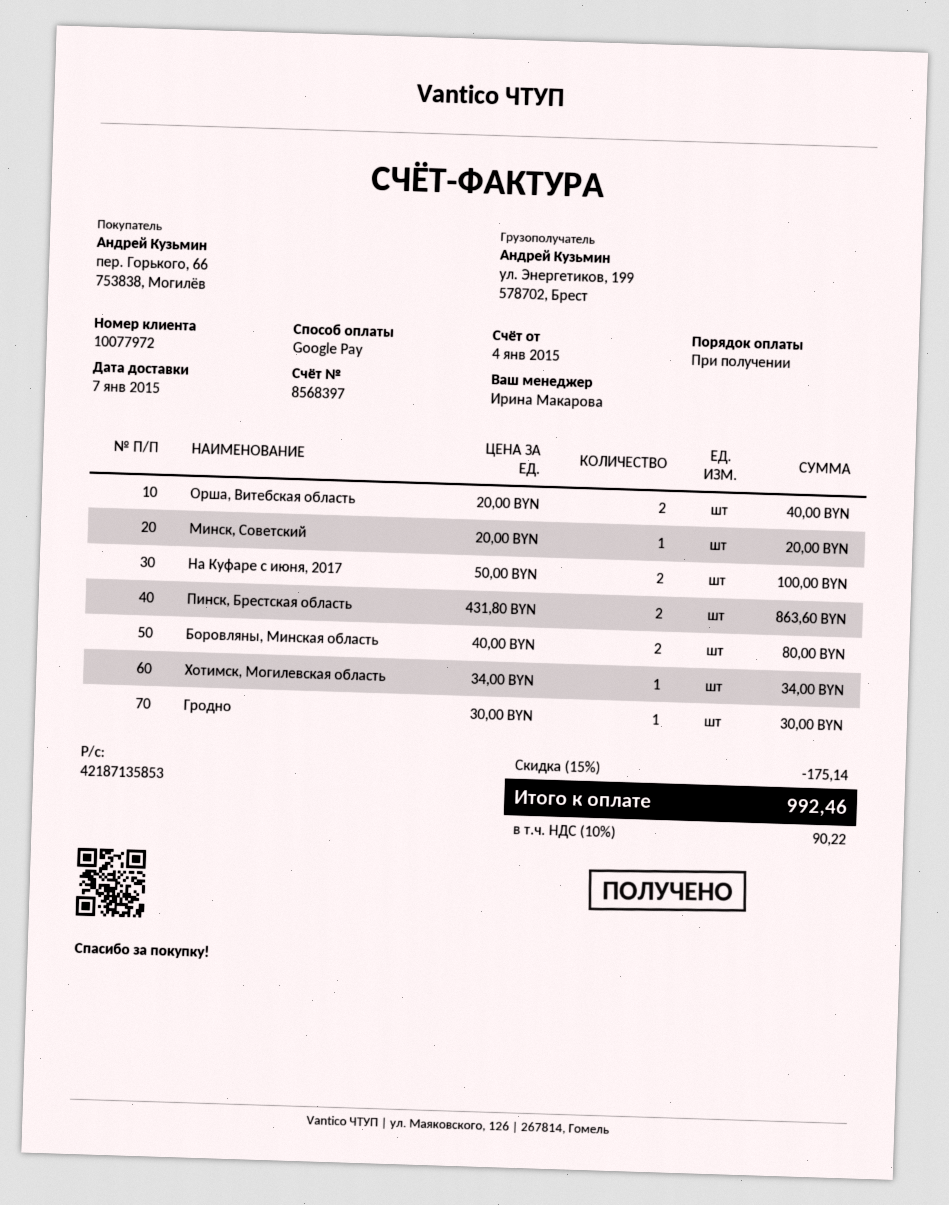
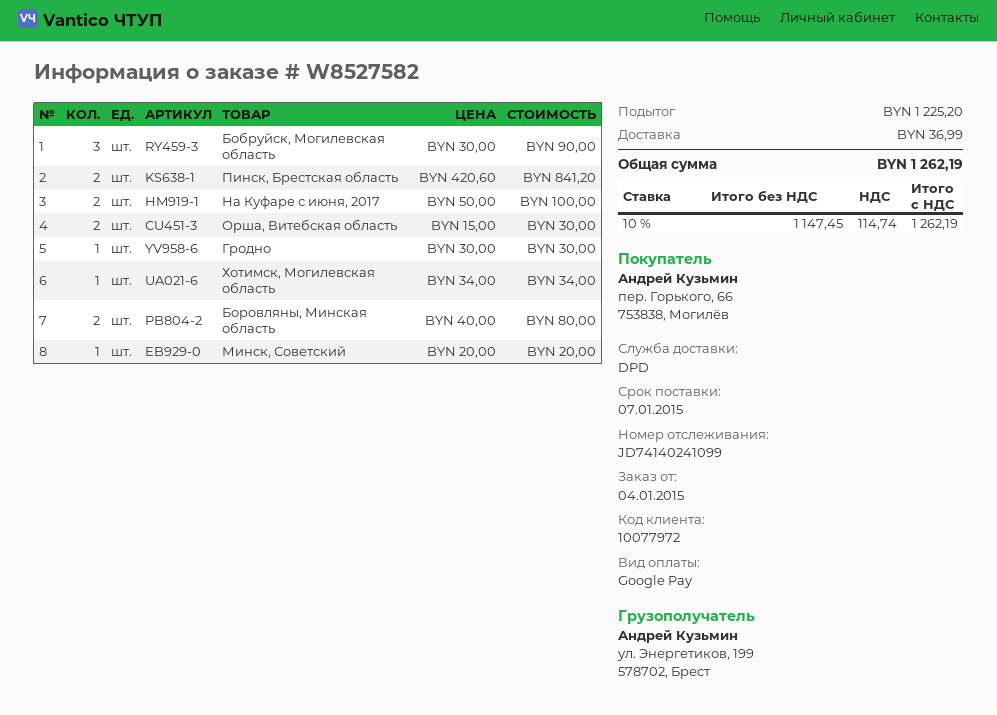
Орша, Витебская область: 2 x 20.00 = 40.00 -> 2 x 15.00 = 30.00
Пинск, Брестская область: 2 x 431.80 = 863.60 -> 2 x 420.60 = 841.20
Бобруйск, Могилевская область: none -> 3 x 30.00 = 90.00
discount: 15% = 175.14 -> none
shipping: none -> 36.99
tax: 10% = 90.22 -> 10% = 114.74
total: 992.46 -> 1262.19

